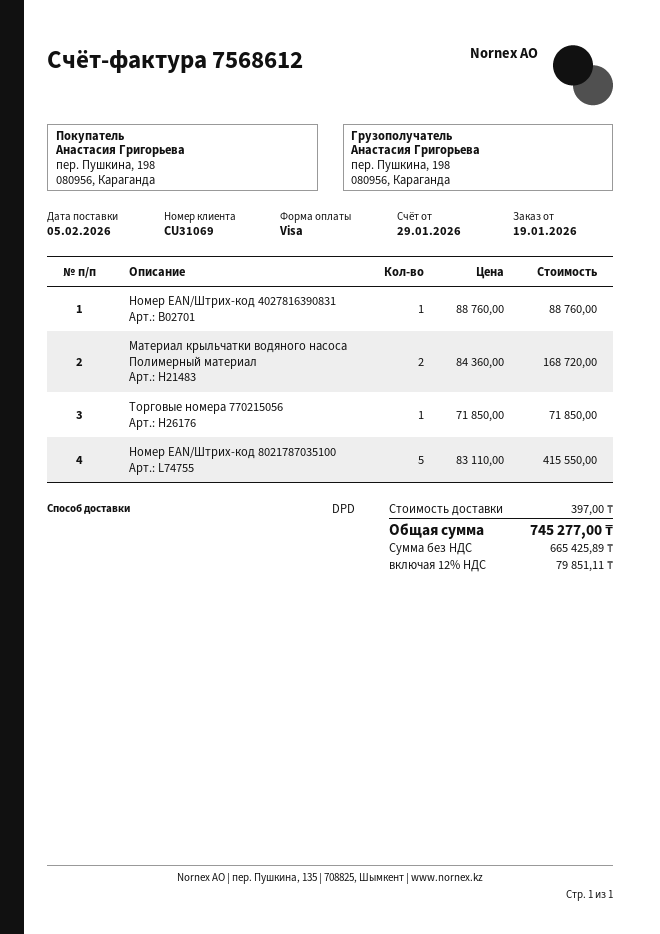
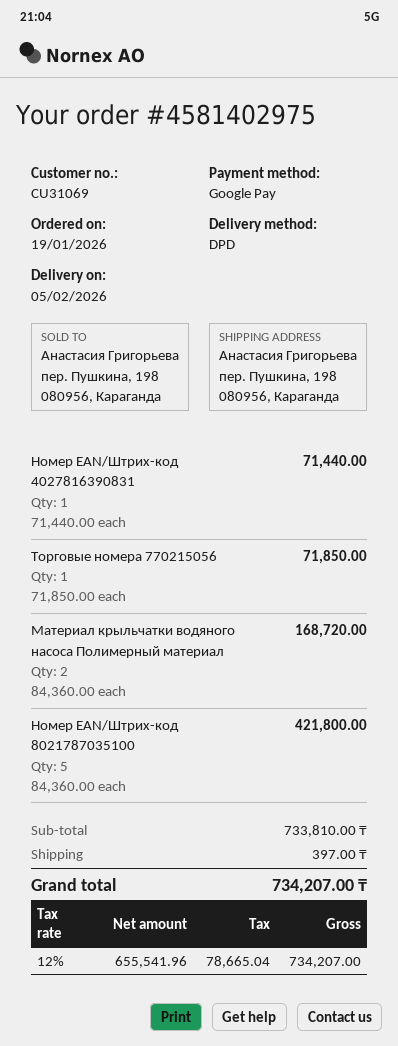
payment method: Visa -> Google Pay
Номер EAN/Штрих-код 4027816390831: 1 x 88760.00 = 88760.00 -> 1 x 71440.00 = 71440.00
Номер EAN/Штрих-код 8021787035100: 5 x 83110.00 = 415550.00 -> 5 x 84360.00 = 421800.00
net: 665425.89 -> 655541.96
tax: 12% = 79851.11 -> 12% = 78665.04
total: 745277.00 -> 734207.00

